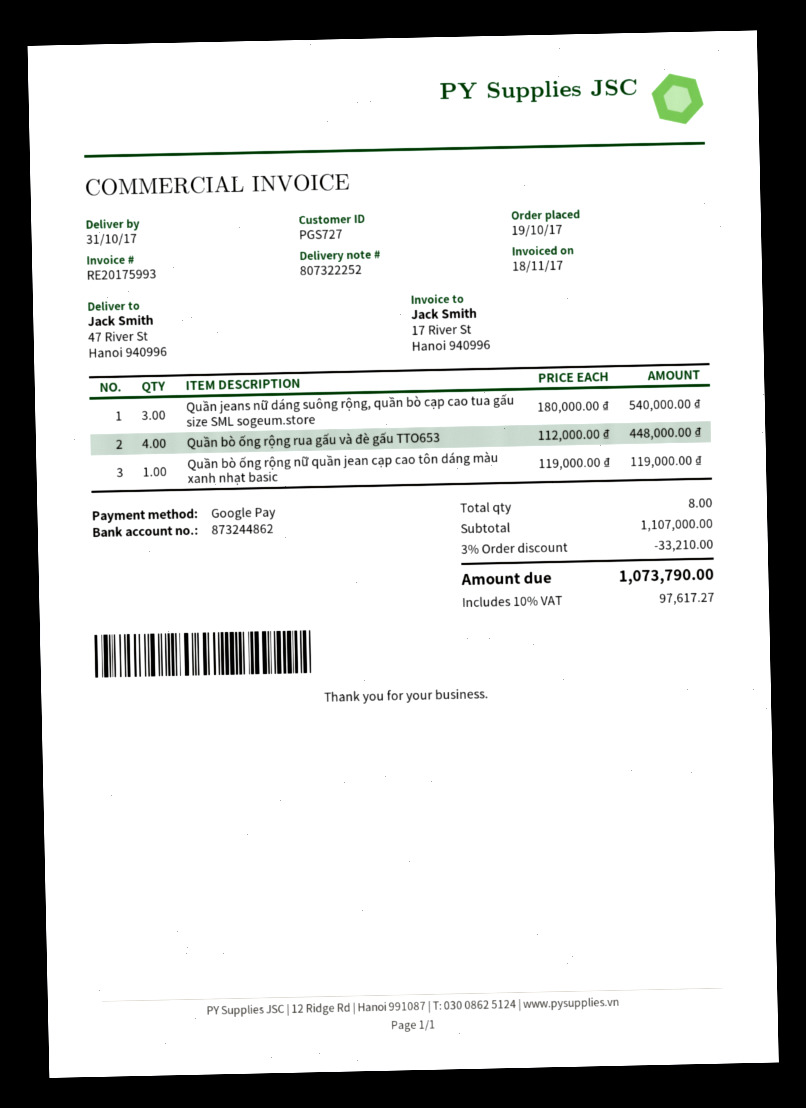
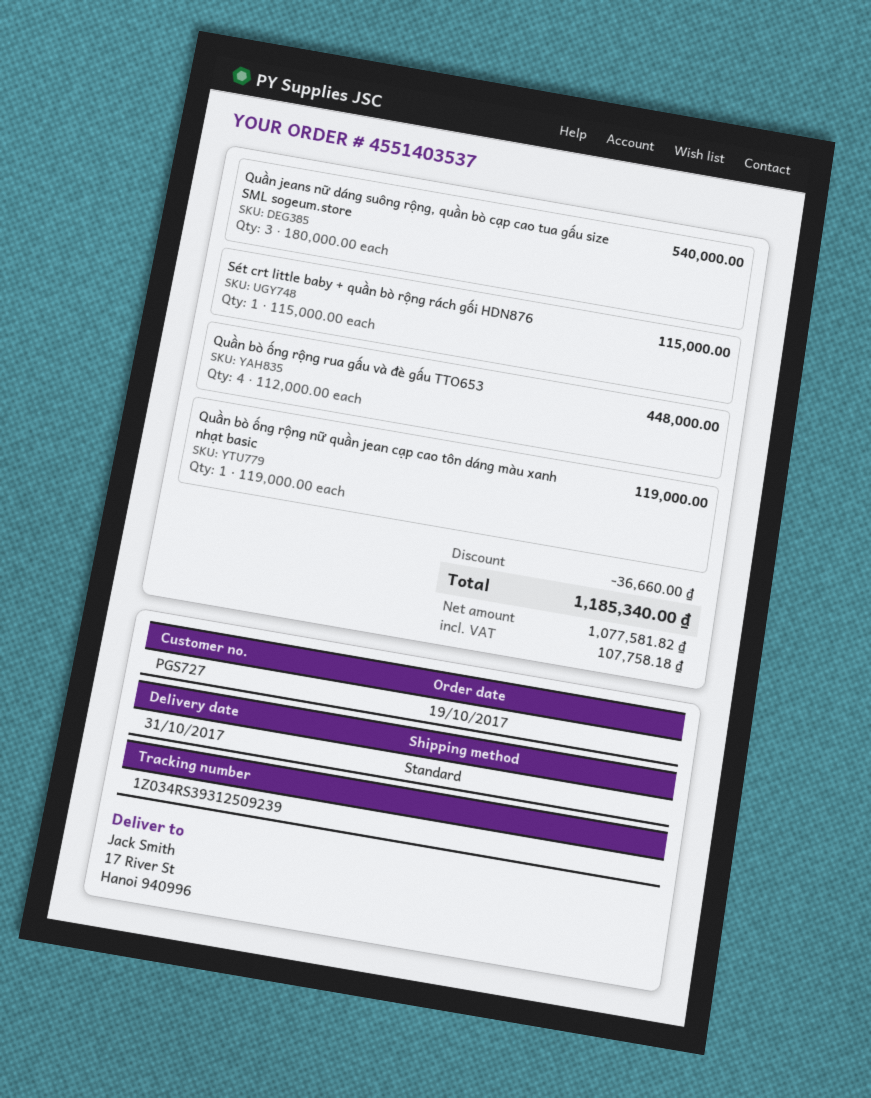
ship to: 47 River St, Hanoi 940996 -> 17 River St, Hanoi 940996
Sét crt little baby + quần bò rộng rách gối HDN876: none -> 1 x 115000.00 = 115000.00
discount: 33210.00 -> 36660.00
tax: 97617.27 -> 107758.18
total: 1073790.00 -> 1185340.00

